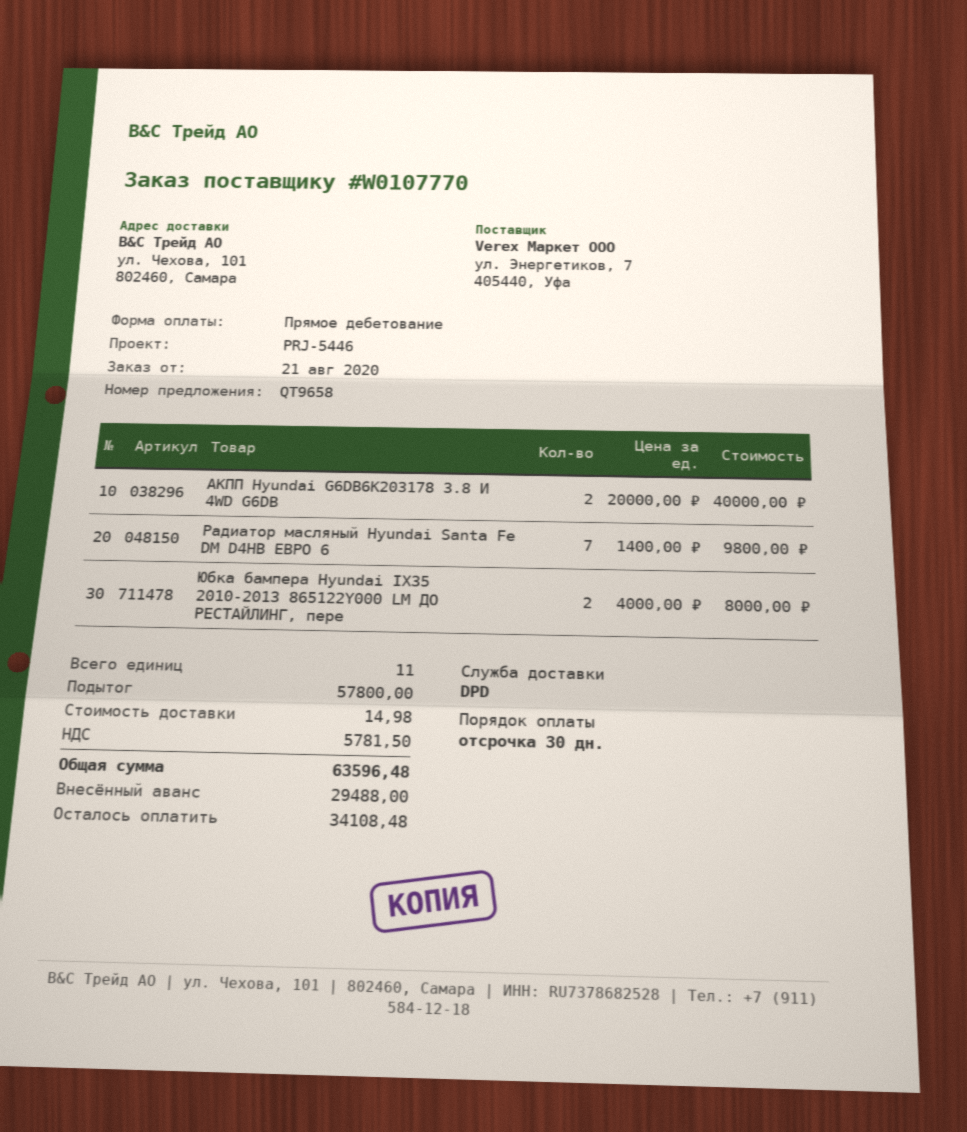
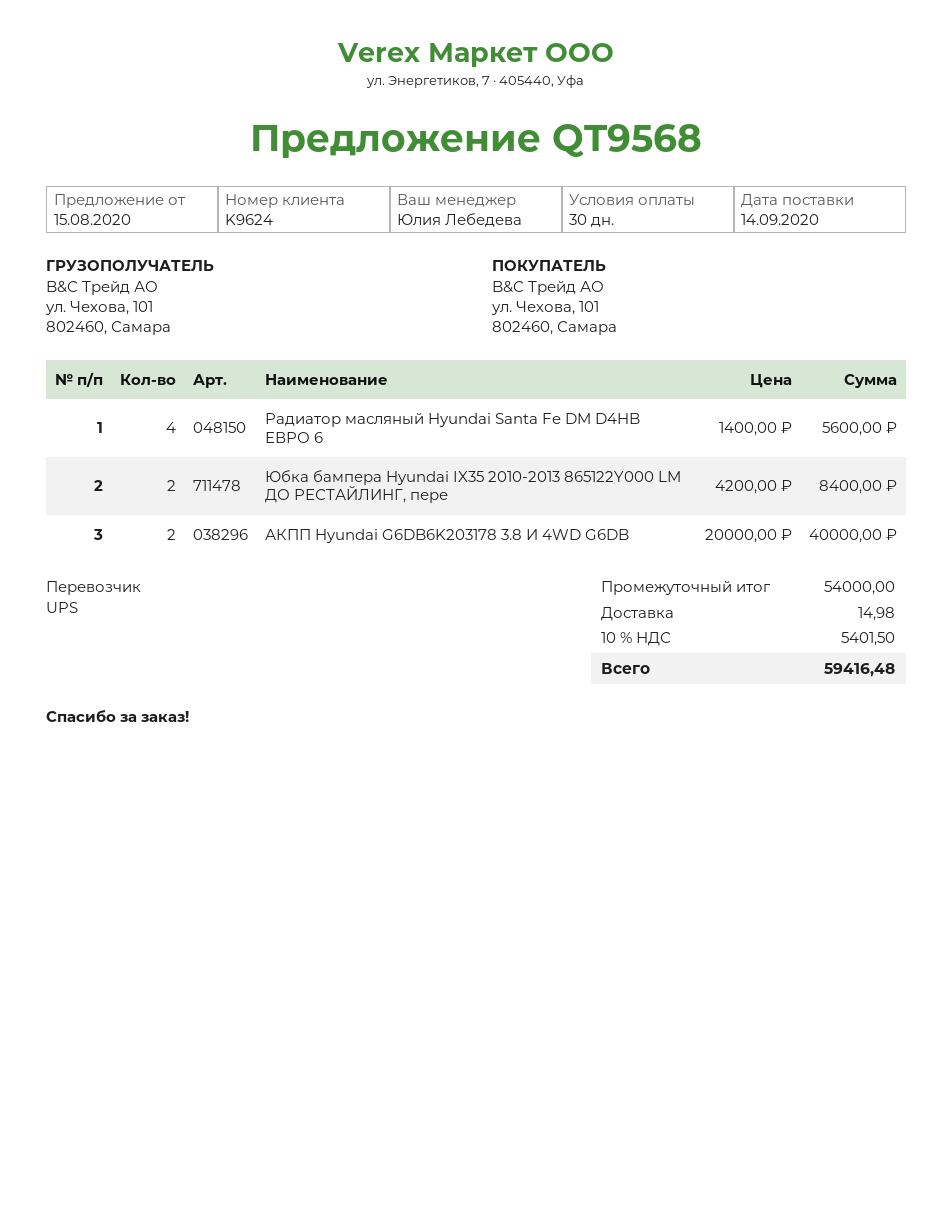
quote number: QT9658 -> QT9568
shipping method: DPD -> UPS
Радиатор масляный Hyundai Santa Fe DM D4HB ЕВРО 6: 7 x 1400.00 = 9800.00 -> 4 x 1400.00 = 5600.00
Юбка бампера Hyundai IX35 2010-2013 865122Y000 LM ДО РЕСТАЙЛИНГ, пере: 2 x 4000.00 = 8000.00 -> 2 x 4200.00 = 8400.00
subtotal: 57800.00 -> 54000.00
tax: 5781.50 -> 5401.50
total: 63596.48 -> 59416.48

